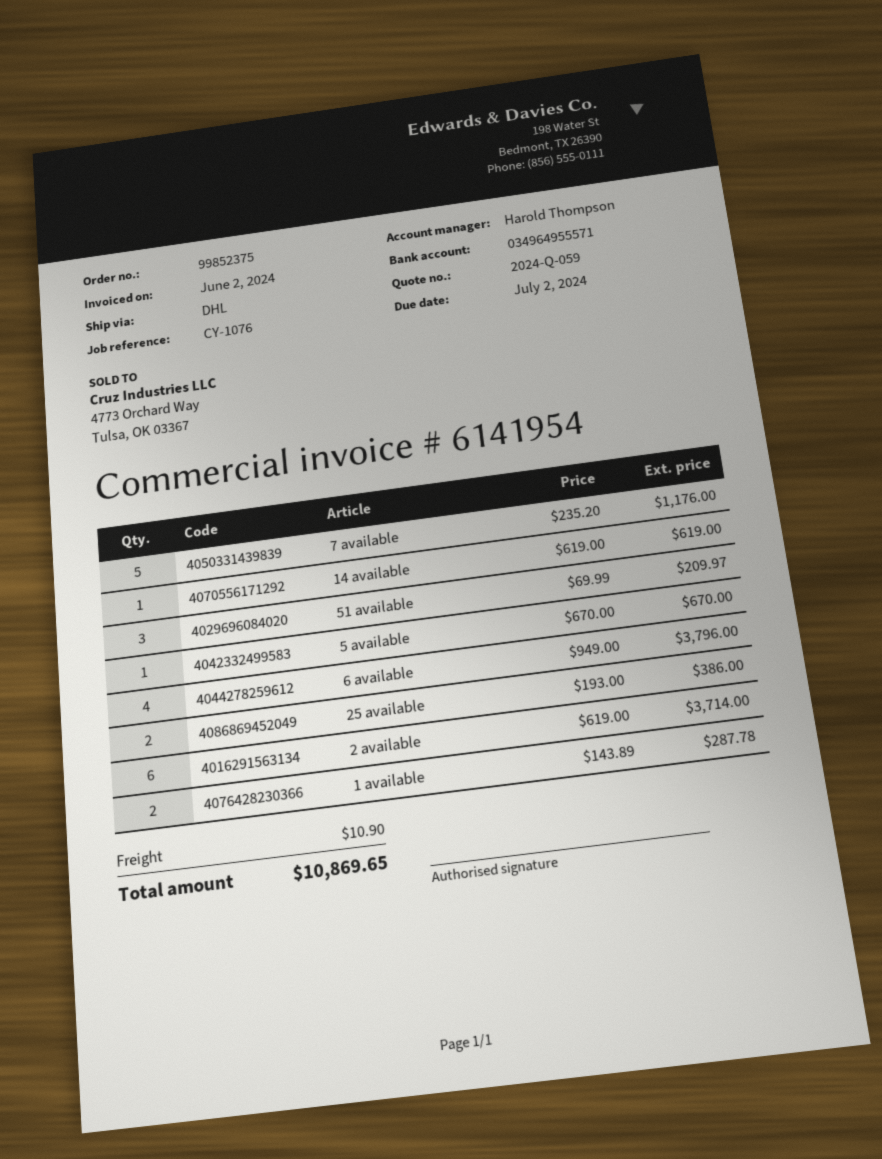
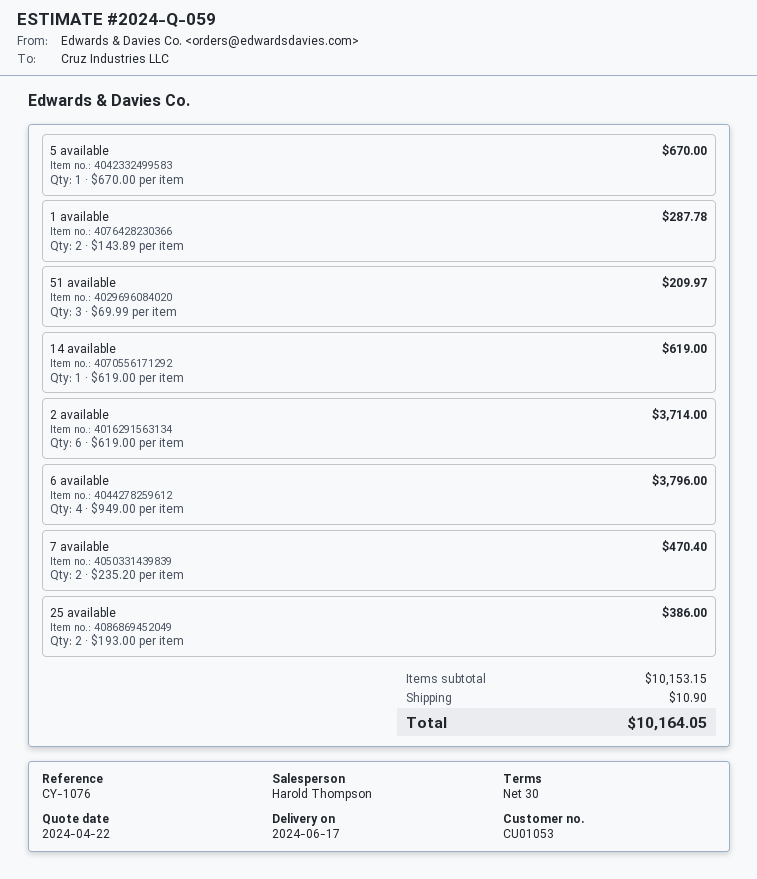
7 available: 5 x 235.20 = 1176.00 -> 2 x 235.20 = 470.40
total: 10869.65 -> 10164.05

